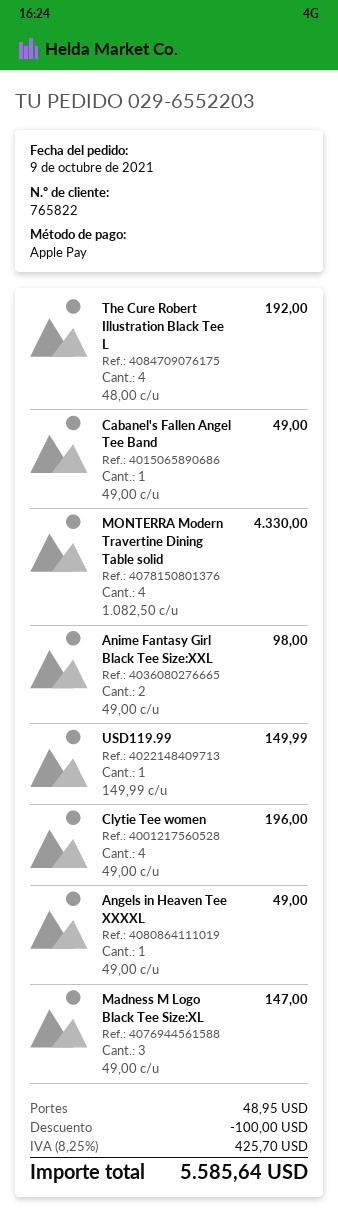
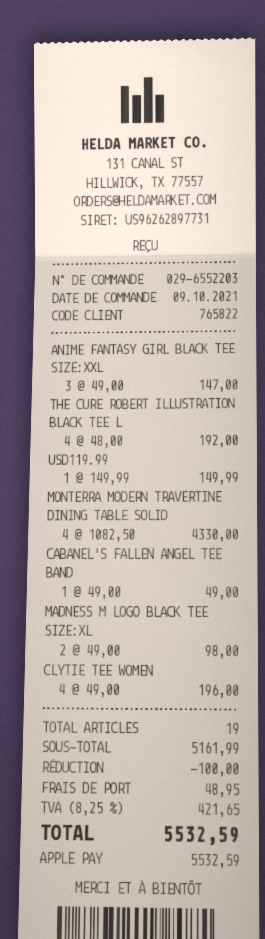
Anime Fantasy Girl Black Tee Size:XXL: 2 x 49.00 = 98.00 -> 3 x 49.00 = 147.00
Angels in Heaven Tee XXXXL: 1 x 49.00 = 49.00 -> none
Madness M Logo Black Tee Size:XL: 3 x 49.00 = 147.00 -> 2 x 49.00 = 98.00
tax: 8.25% = 425.70 -> 8.25% = 421.65
total: 5585.64 -> 5532.59

